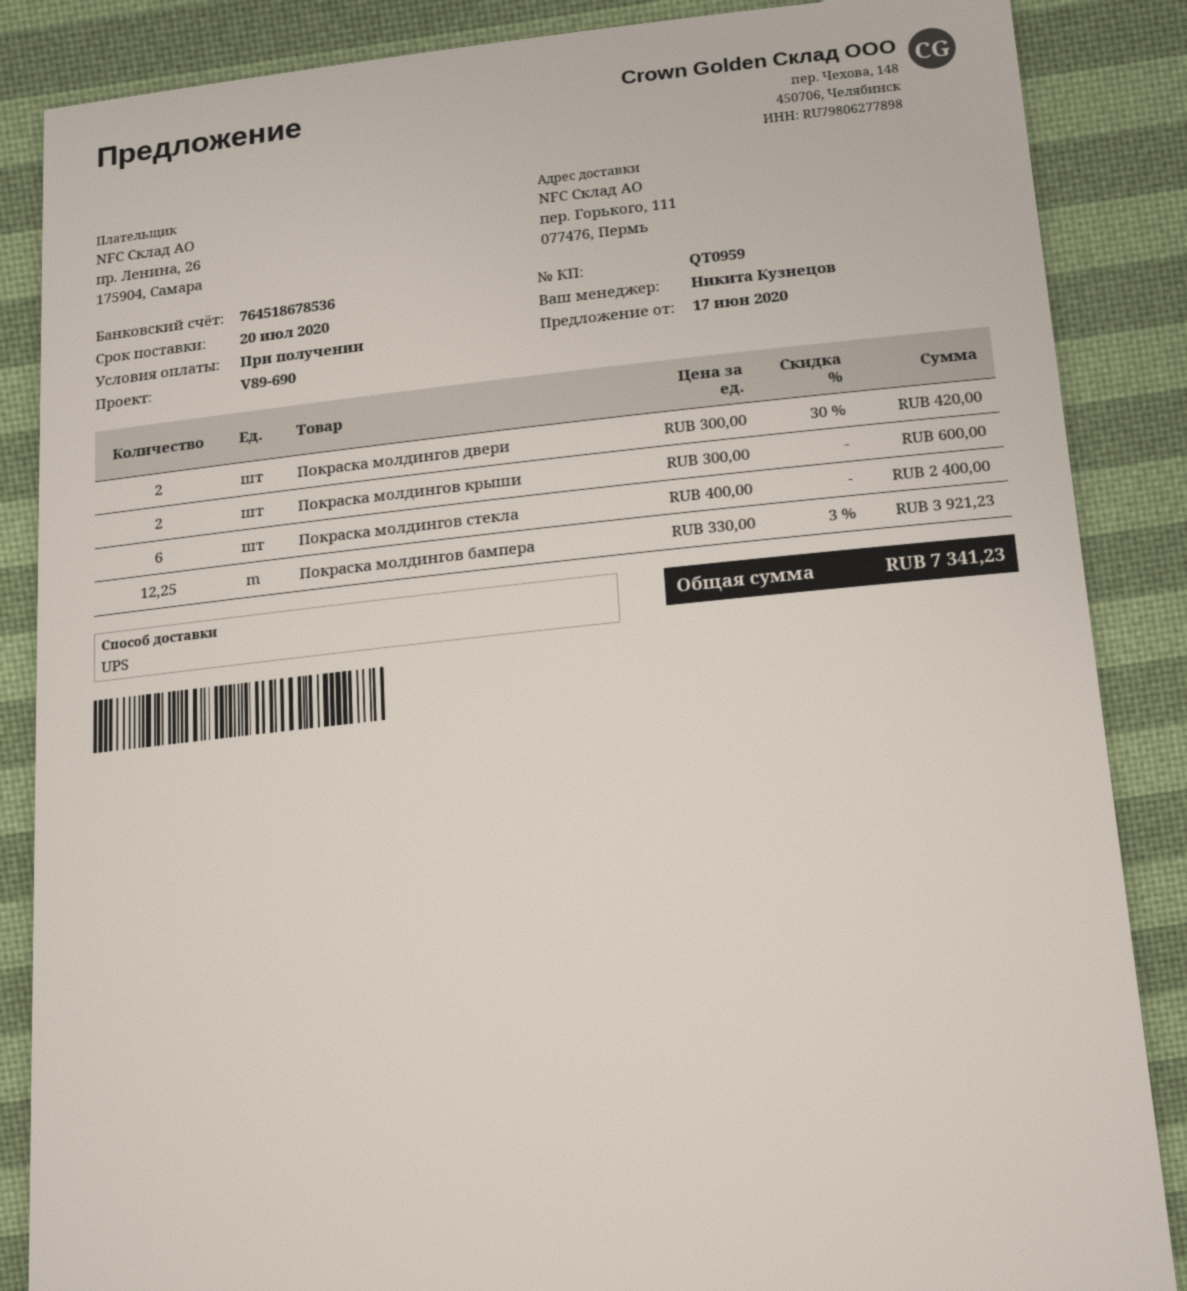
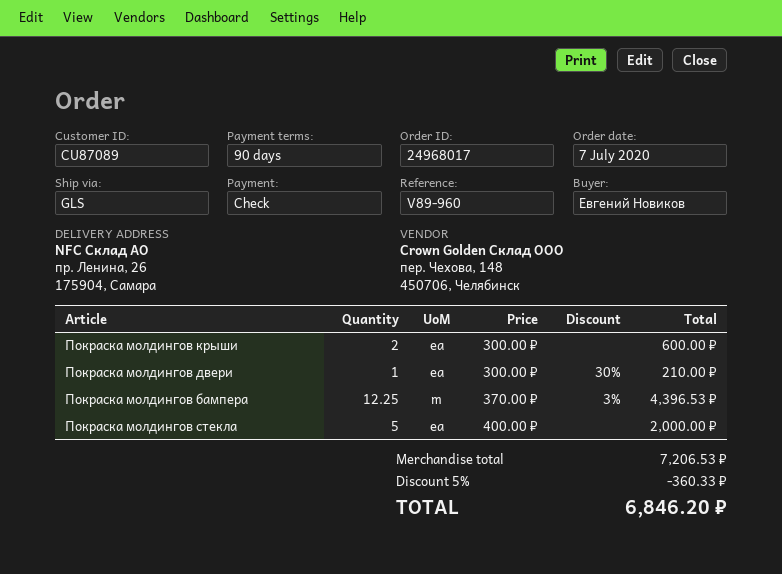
payment terms: on receipt -> 90 days
reference: V89-690 -> V89-960
shipping method: UPS -> GLS
ship to: пер. Горького, 111, 077476, Пермь -> пр. Ленина, 26, 175904, Самара
Покраска молдингов двери: 2 x 300.00 - 30% = 420.00 -> 1 x 300.00 - 30% = 210.00
Покраска молдингов стекла: 6 x 400.00 = 2400.00 -> 5 x 400.00 = 2000.00
Покраска молдингов бампера: 12.25 x 330.00 - 3% = 3921.23 -> 12.25 x 370.00 - 3% = 4396.53
discount: none -> 5% = 360.33
total: 7341.23 -> 6846.20

